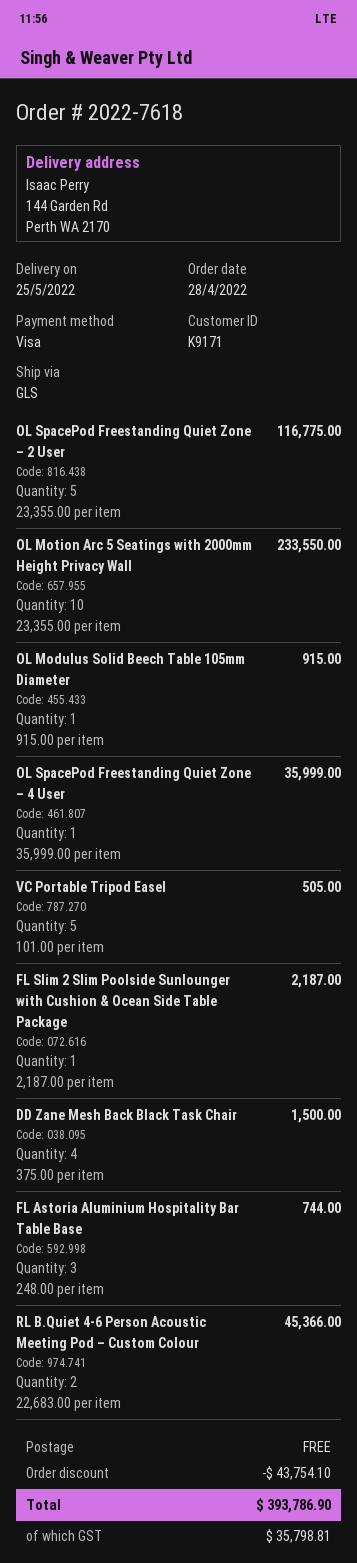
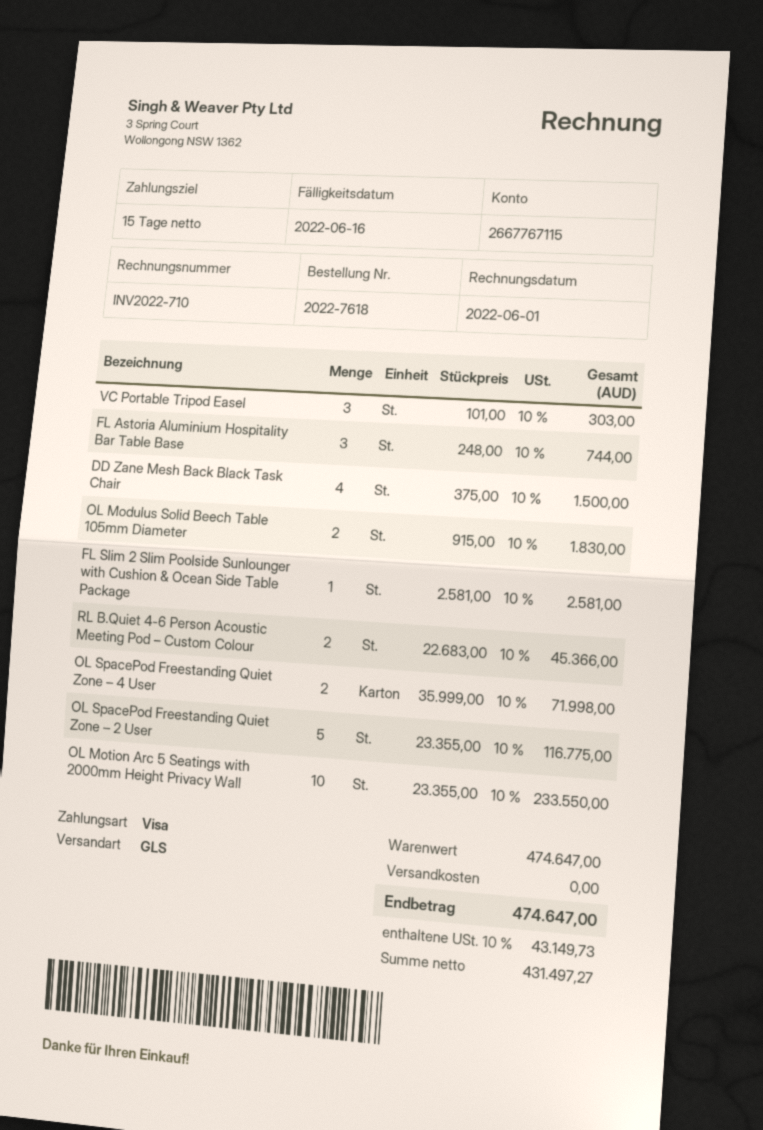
OL Modulus Solid Beech Table 105mm Diameter: 1 x 915.00 = 915.00 -> 2 x 915.00 = 1830.00
OL SpacePod Freestanding Quiet Zone – 4 User: 1 x 35999.00 = 35999.00 -> 2 x 35999.00 = 71998.00
VC Portable Tripod Easel: 5 x 101.00 = 505.00 -> 3 x 101.00 = 303.00
FL Slim 2 Slim Poolside Sunlounger with Cushion & Ocean Side Table Package: 1 x 2187.00 = 2187.00 -> 1 x 2581.00 = 2581.00
discount: 43754.10 -> none
tax: 35798.81 -> 43149.73
total: 393786.90 -> 474647.00

